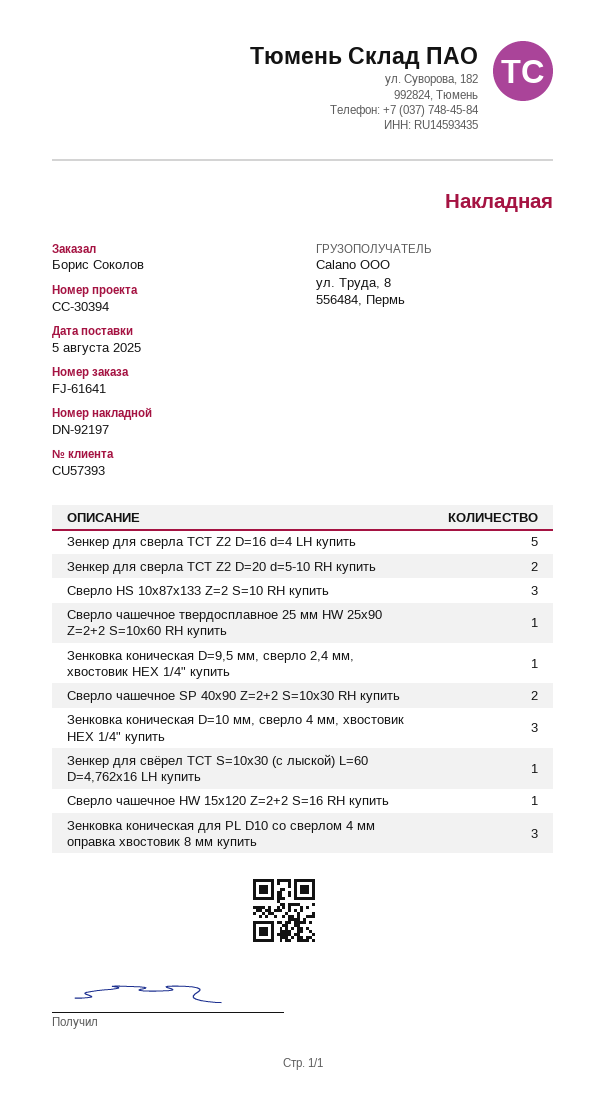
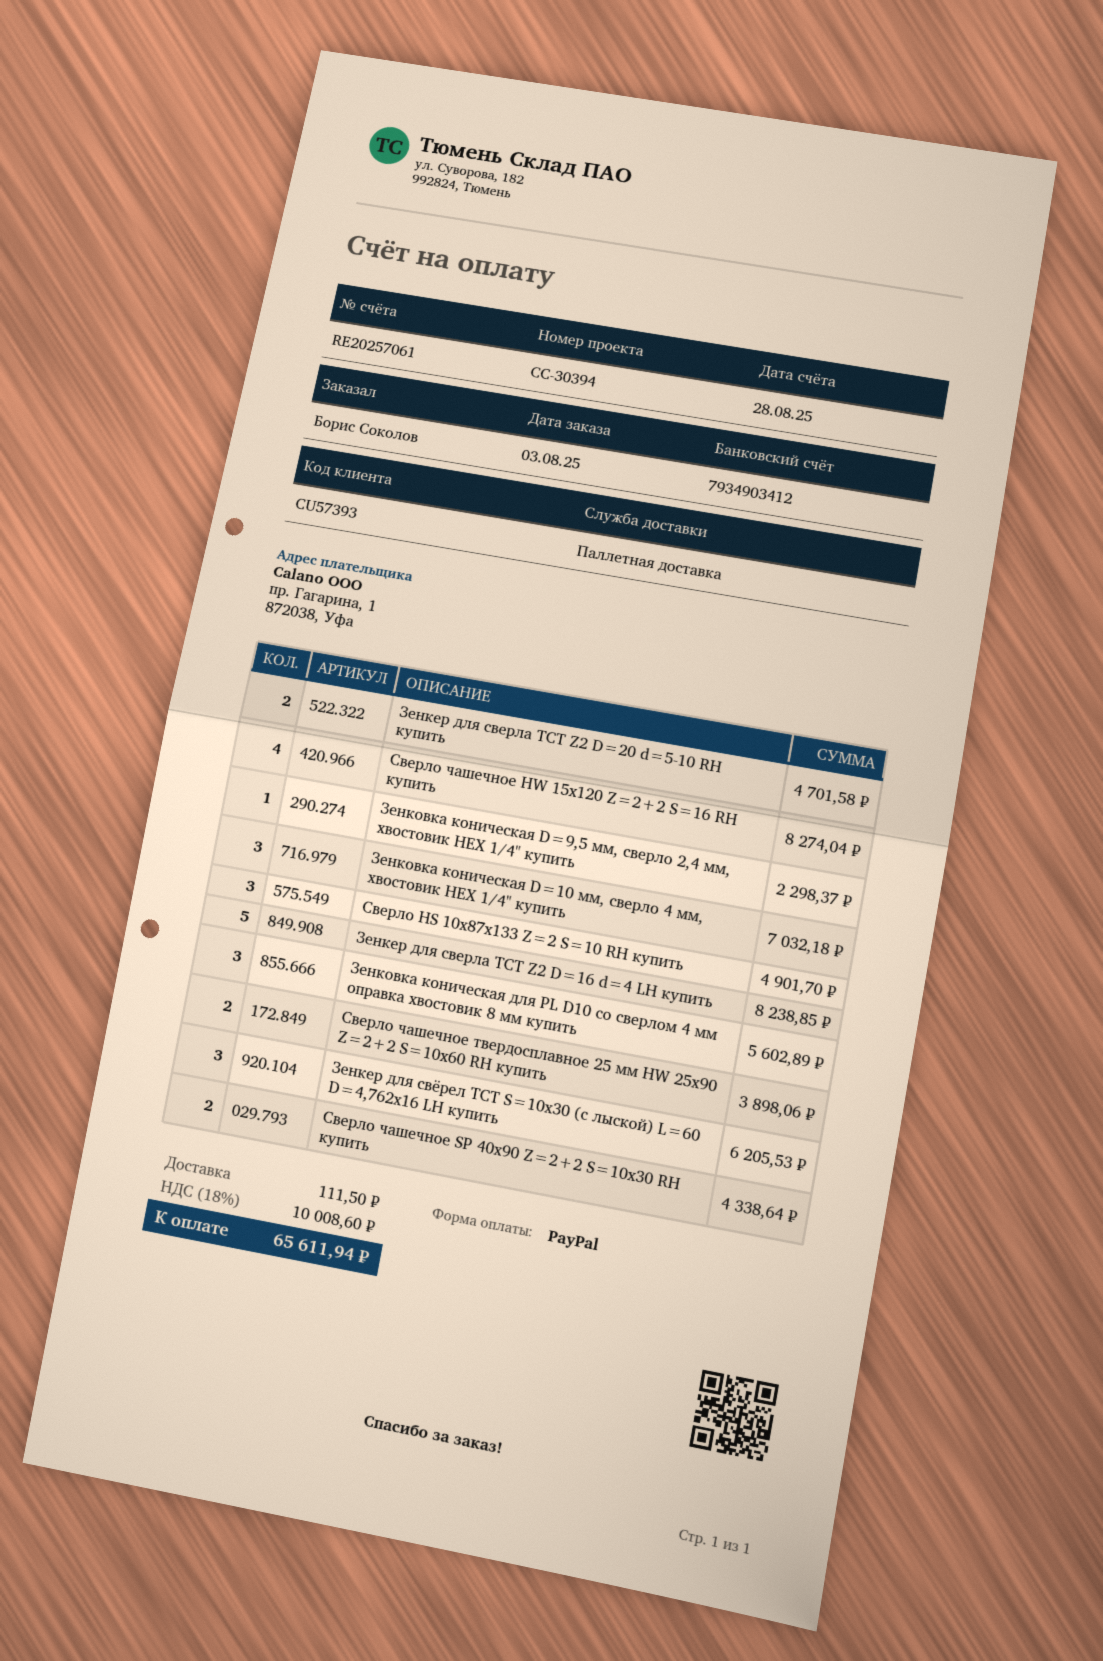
Сверло чашечное твердосплавное 25 мм HW 25x90 Z=2+2 S=10x60 RH купить: 1 -> 2
Зенкер для свёрел TCT S=10x30 (с лыской) L=60 D=4,762x16 LH купить: 1 -> 3
Сверло чашечное HW 15x120 Z=2+2 S=16 RH купить: 1 -> 4

